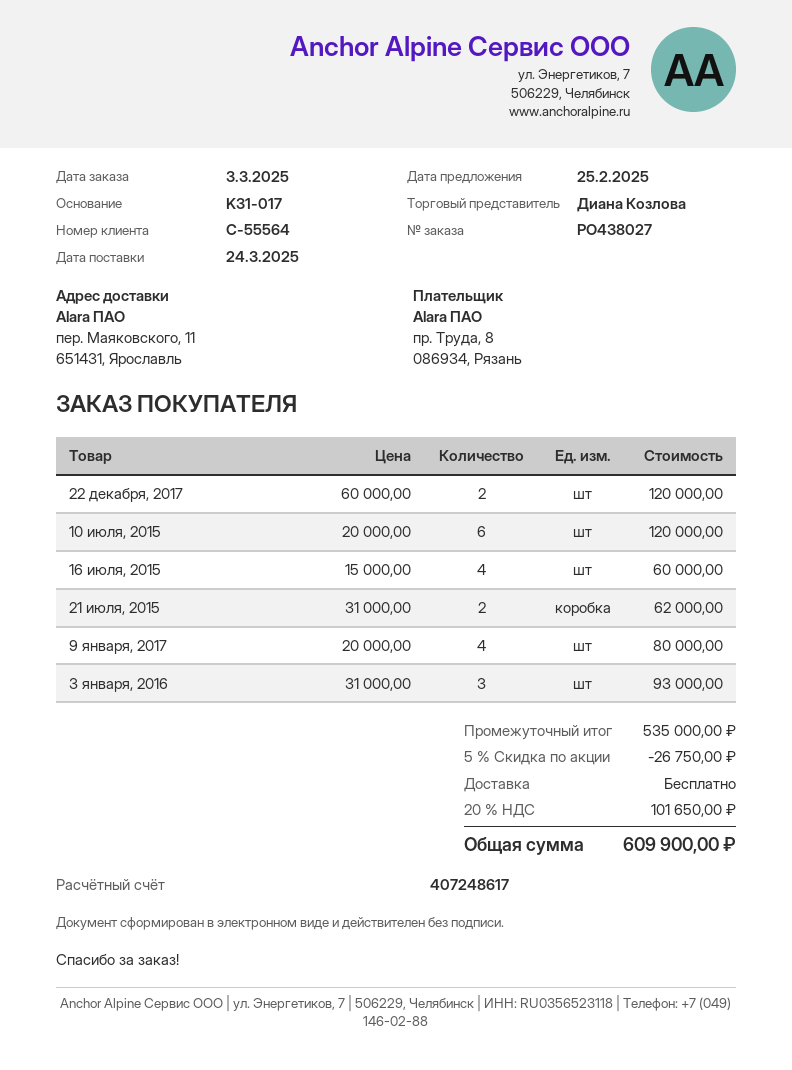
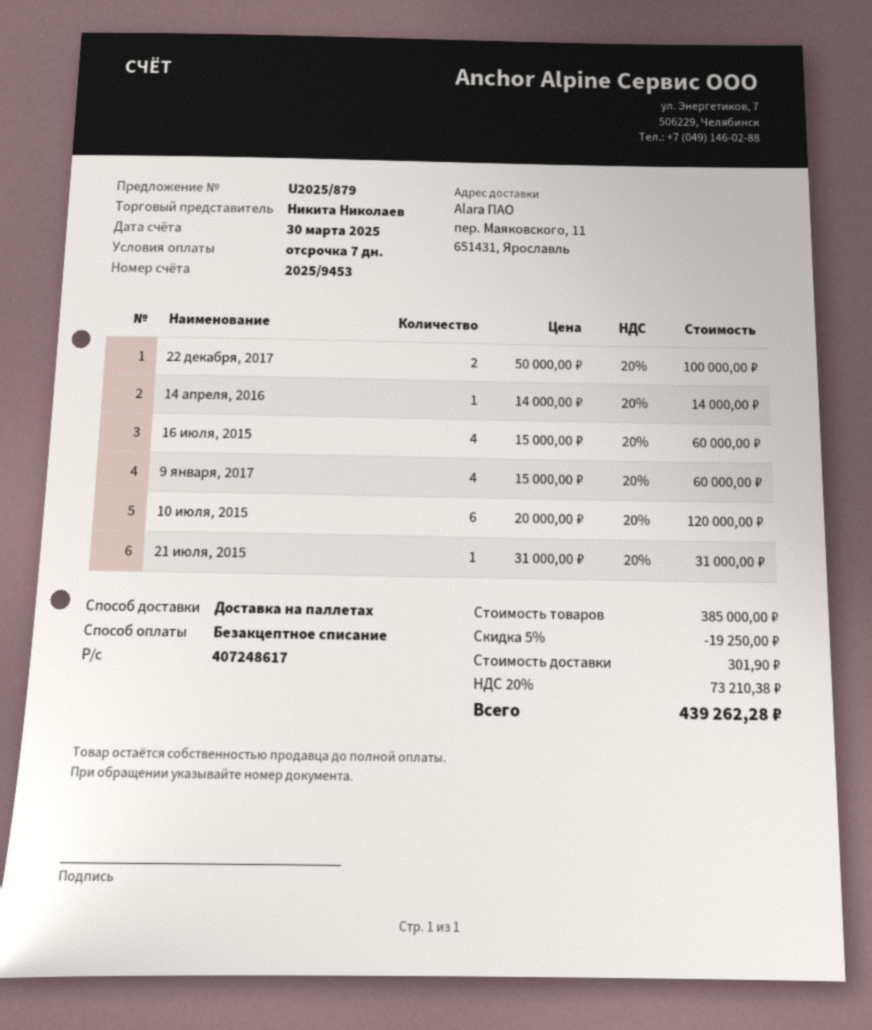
sales rep: Диана Козлова -> Никита Николаев
22 декабря, 2017: 2 x 60000.00 = 120000.00 -> 2 x 50000.00 = 100000.00
21 июля, 2015: 2 x 31000.00 = 62000.00 -> 1 x 31000.00 = 31000.00
9 января, 2017: 4 x 20000.00 = 80000.00 -> 4 x 15000.00 = 60000.00
3 января, 2016: 3 x 31000.00 = 93000.00 -> none
14 апреля, 2016: none -> 1 x 14000.00 = 14000.00
subtotal: 535000.00 -> 385000.00
discount: 5% = 26750.00 -> 5% = 19250.00
shipping: 0.00 -> 301.90
tax: 20% = 101650.00 -> 20% = 73210.38
total: 609900.00 -> 439262.28

